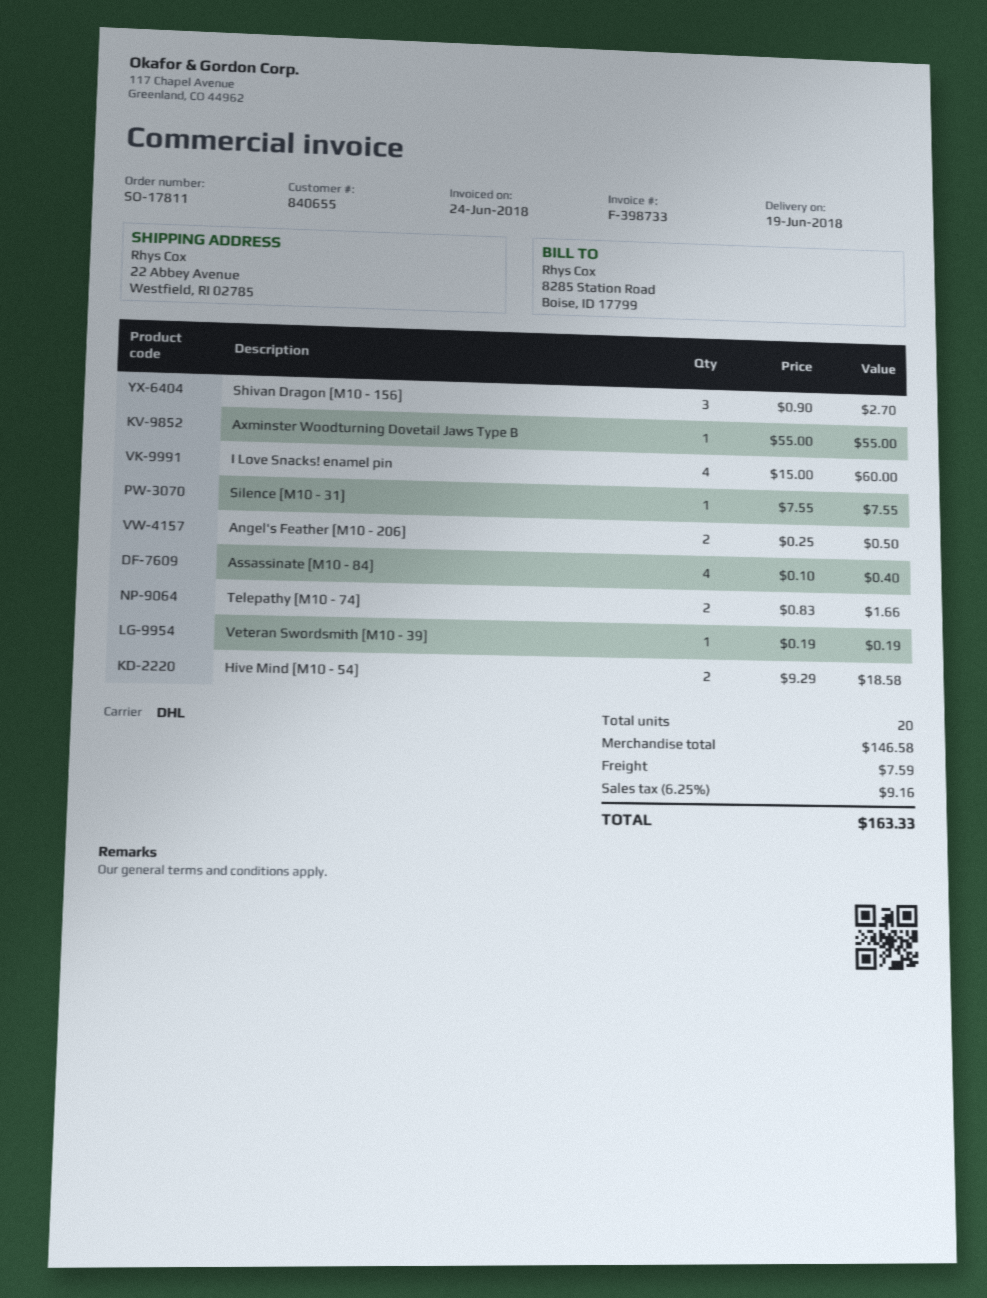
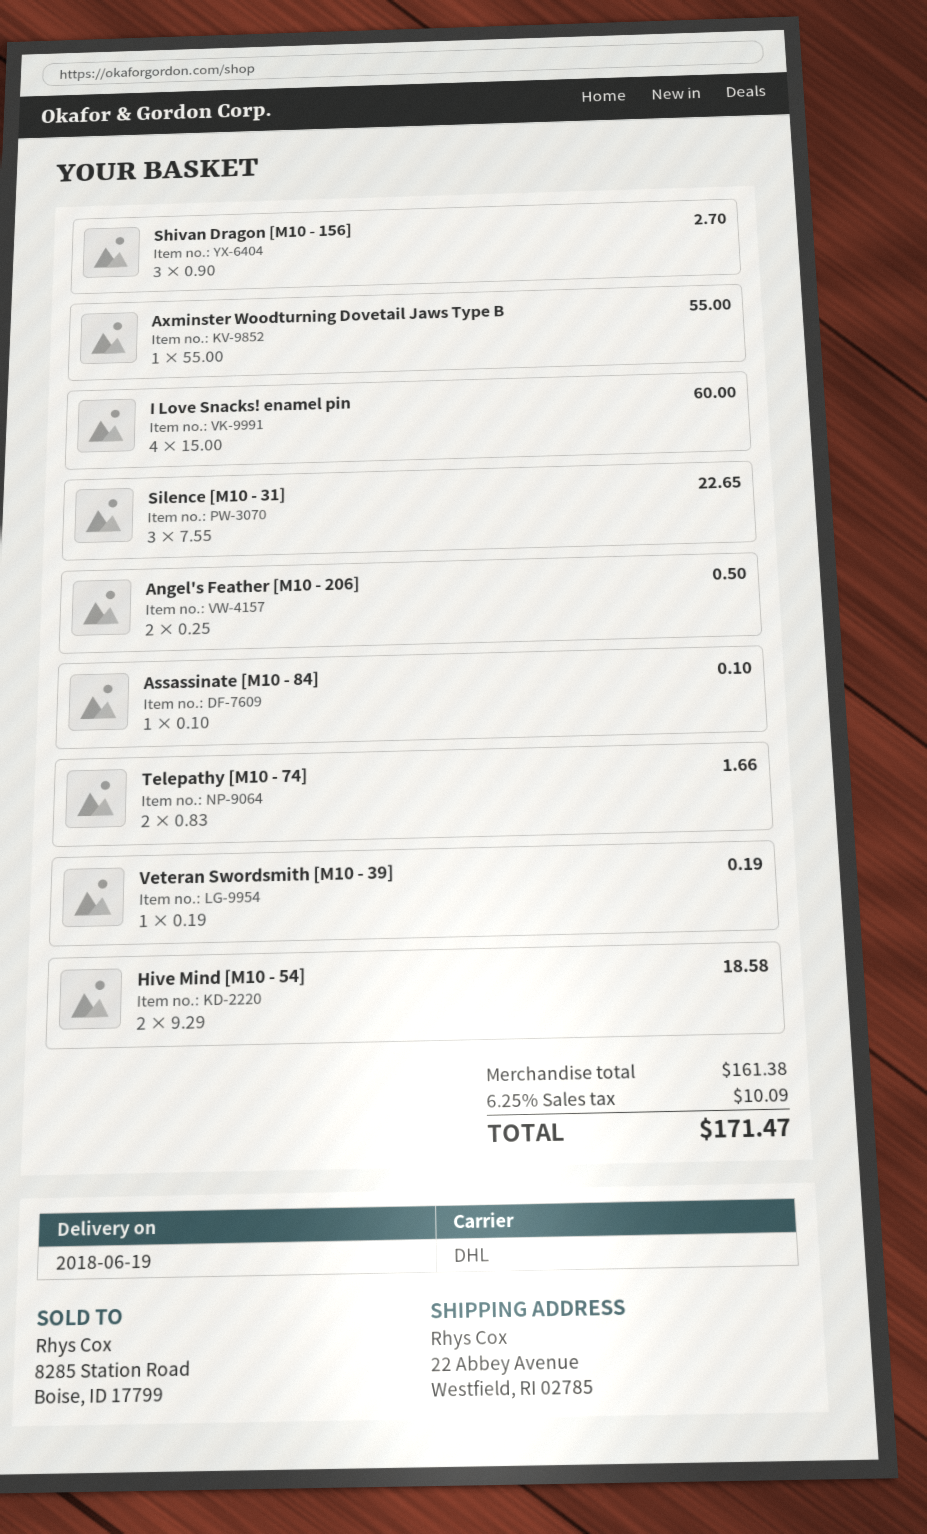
Silence [M10 - 31]: 1 x 7.55 = 7.55 -> 3 x 7.55 = 22.65
Assassinate [M10 - 84]: 4 x 0.10 = 0.40 -> 1 x 0.10 = 0.10
subtotal: 146.58 -> 161.38
shipping: 7.59 -> none
tax: 6.25% = 9.16 -> 6.25% = 10.09
total: 163.33 -> 171.47

